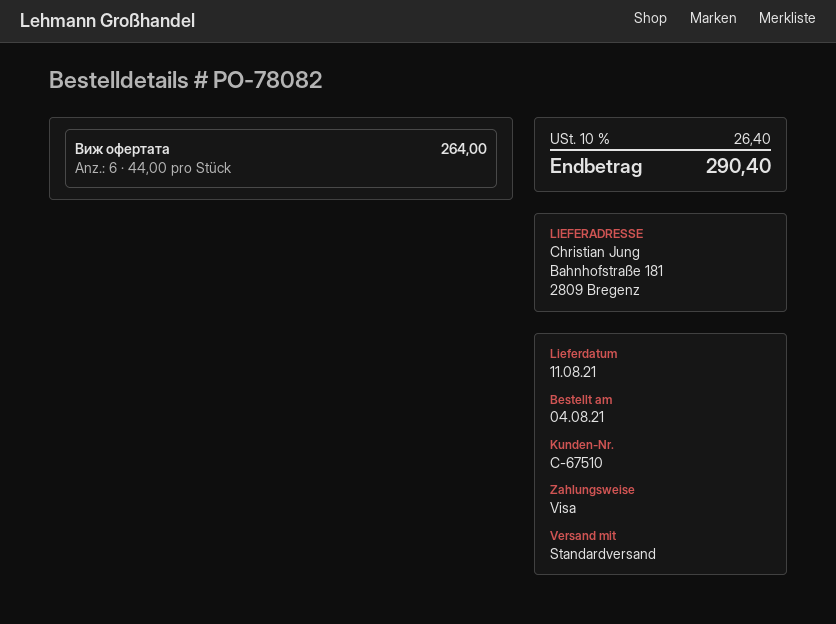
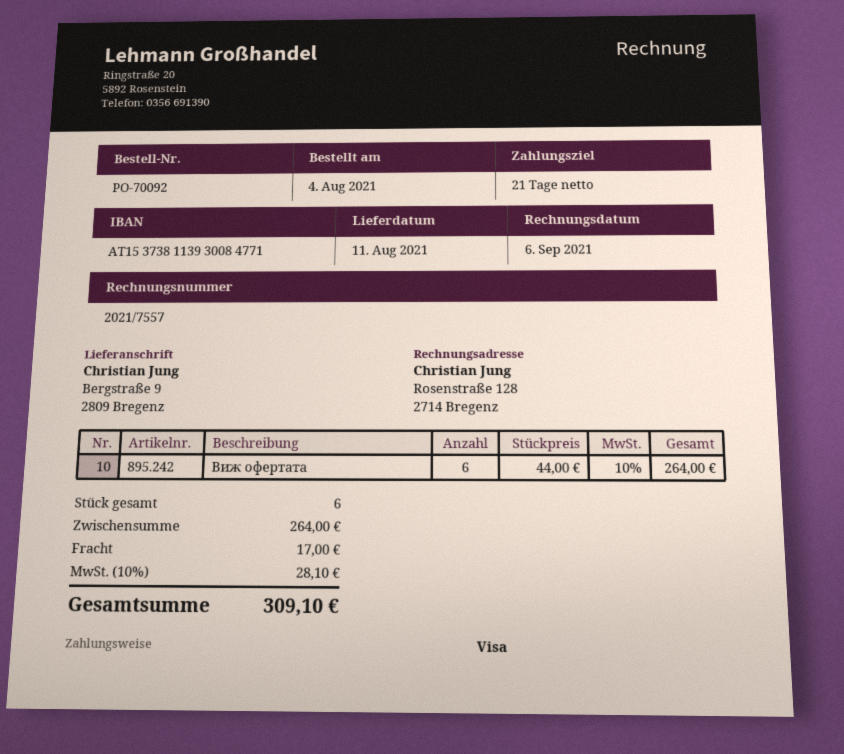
order number: PO-78082 -> PO-70092
ship to: Bahnhofstraße 181, 2809 Bregenz -> Bergstraße 9, 2809 Bregenz
shipping: none -> 17.00
tax: 10% = 26.40 -> 10% = 28.10
total: 290.40 -> 309.10

